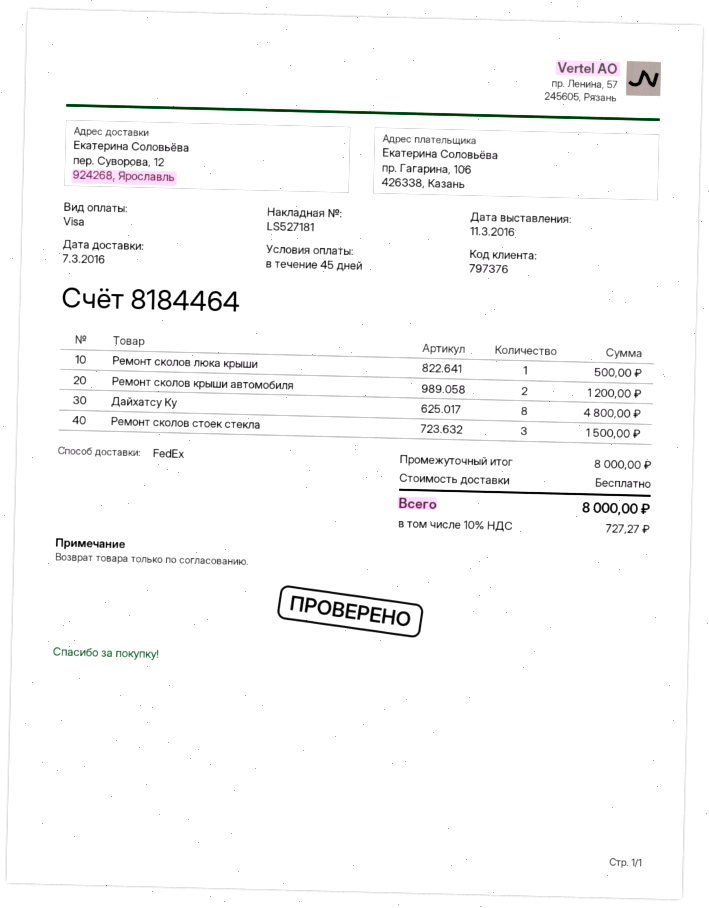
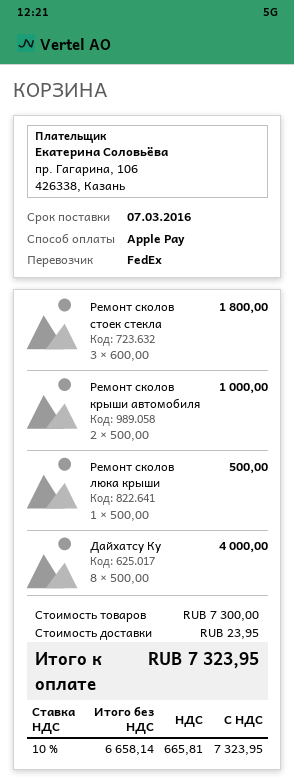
payment method: Visa -> Apple Pay
Ремонт сколов крыши автомобиля: 2 for 1200.00 -> 2 for 1000.00
Дайхатсу Ку: 8 for 4800.00 -> 8 for 4000.00
Ремонт сколов стоек стекла: 3 for 1500.00 -> 3 for 1800.00
subtotal: 8000.00 -> 7300.00
shipping: 0.00 -> 23.95
tax: 10% = 727.27 -> 10% = 665.81
total: 8000.00 -> 7323.95

